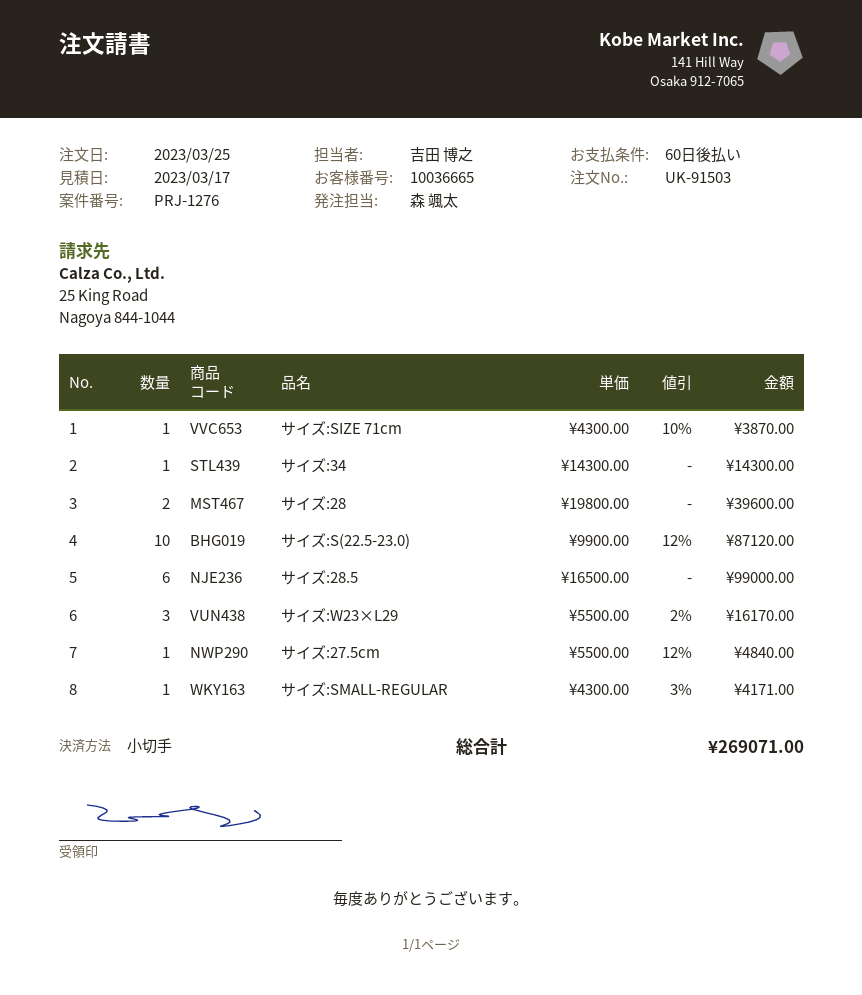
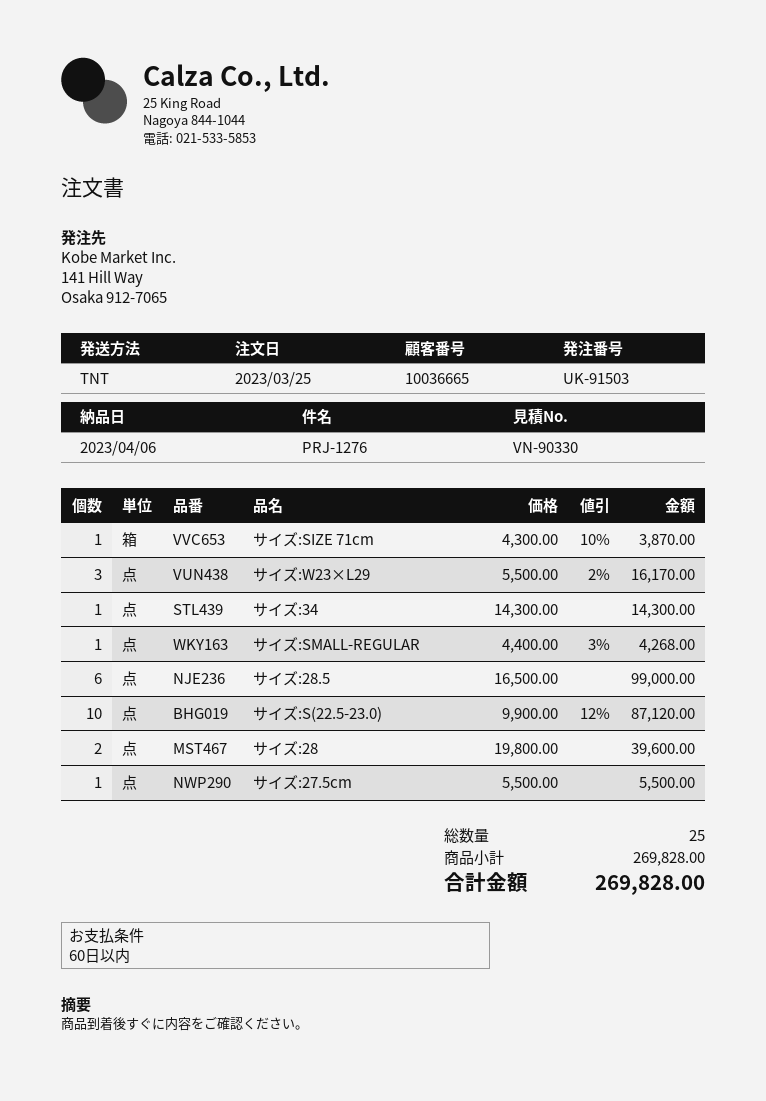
サイズ:27.5cm: 1 x 5500.00 - 12% = 4840.00 -> 1 x 5500.00 = 5500.00
サイズ:SMALL-REGULAR: 1 x 4300.00 - 3% = 4171.00 -> 1 x 4400.00 - 3% = 4268.00
total: 269071.00 -> 269828.00

